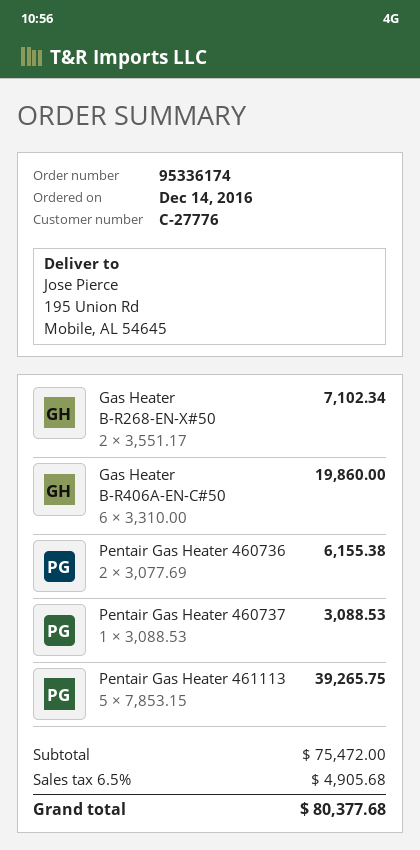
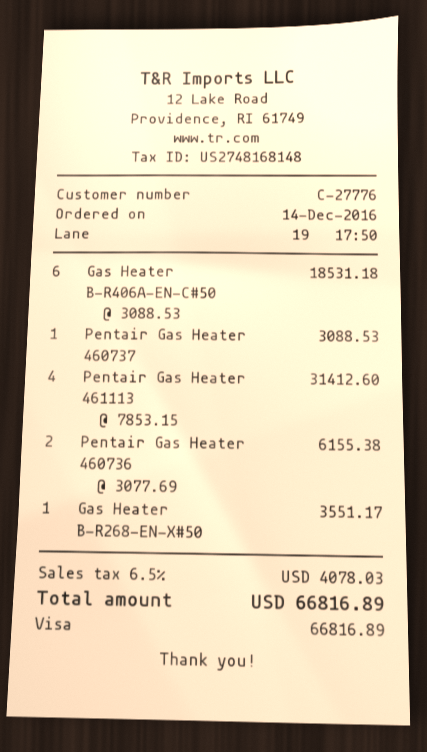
Gas Heater B-R268-EN-X#50: 2 x 3551.17 = 7102.34 -> 1 x 3551.17 = 3551.17
Gas Heater B-R406A-EN-C#50: 6 x 3310.00 = 19860.00 -> 6 x 3088.53 = 18531.18
Pentair Gas Heater 461113: 5 x 7853.15 = 39265.75 -> 4 x 7853.15 = 31412.60
tax: 6.5% = 4905.68 -> 6.5% = 4078.03
total: 80377.68 -> 66816.89

